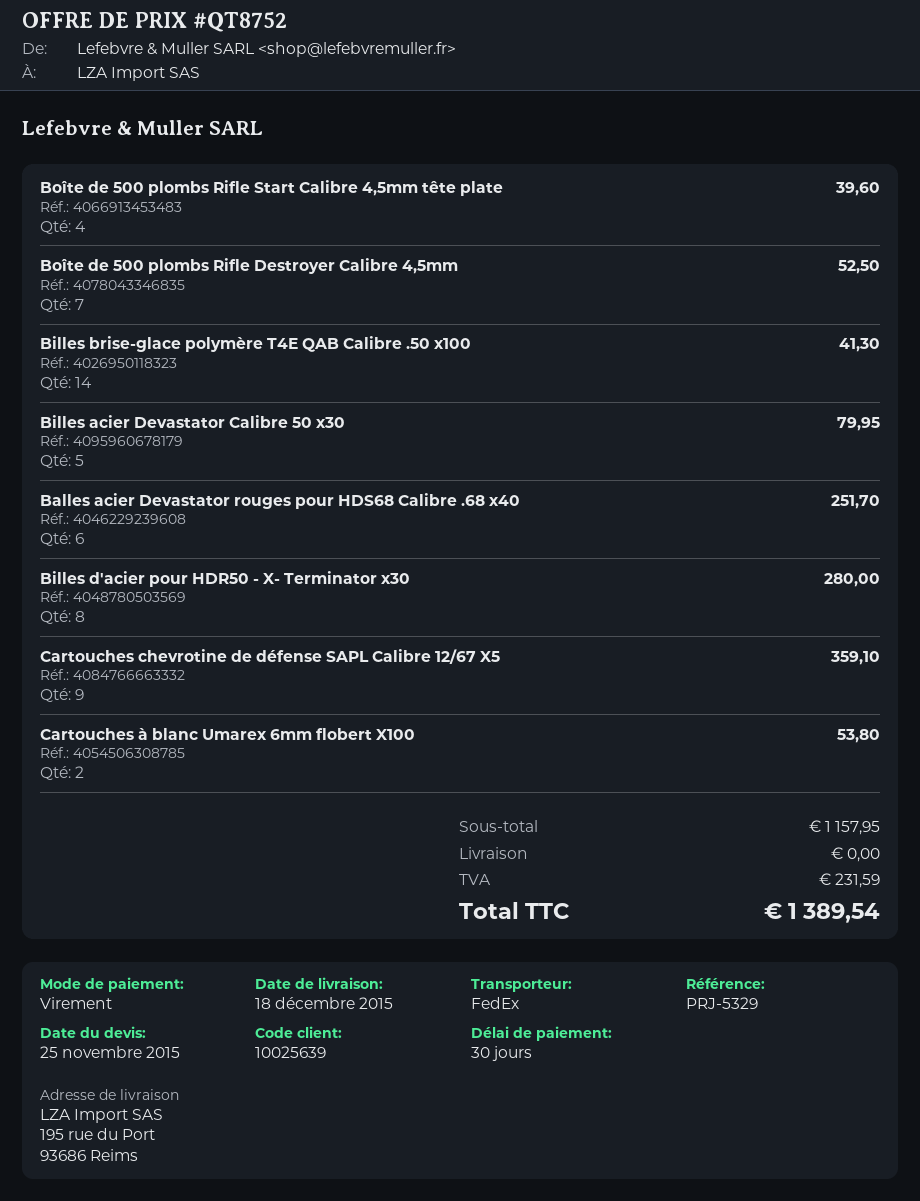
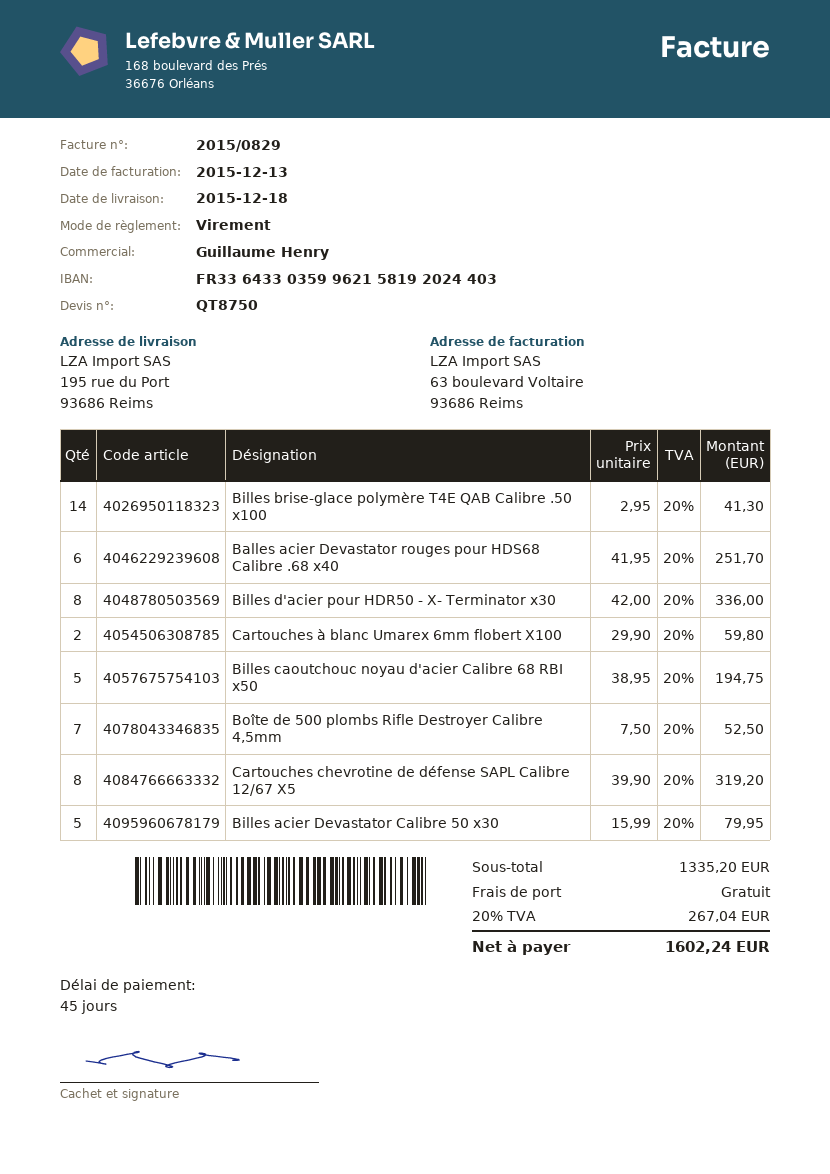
quote number: QT8752 -> QT8750
payment terms: 30 days -> 45 days
Boîte de 500 plombs Rifle Start Calibre 4,5mm tête plate: 4 for 39.60 -> none
Billes d'acier pour HDR50 - X- Terminator x30: 8 for 280.00 -> 8 for 336.00
Cartouches chevrotine de défense SAPL Calibre 12/67 X5: 9 for 359.10 -> 8 for 319.20
Cartouches à blanc Umarex 6mm flobert X100: 2 for 53.80 -> 2 for 59.80
Billes caoutchouc noyau d'acier Calibre 68 RBI x50: none -> 5 for 194.75
subtotal: 1157.95 -> 1335.20
tax: 231.59 -> 267.04
total: 1389.54 -> 1602.24

